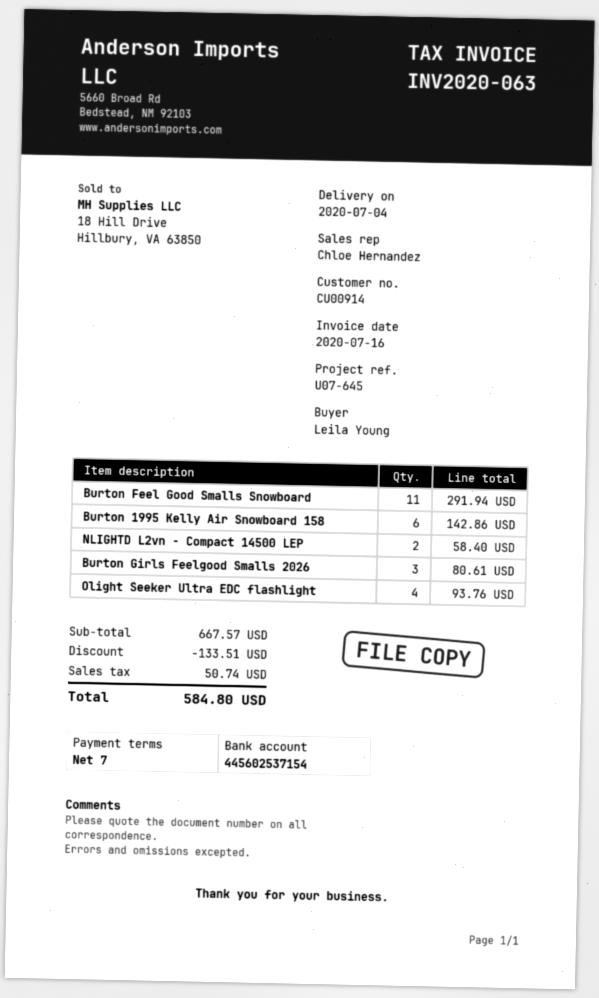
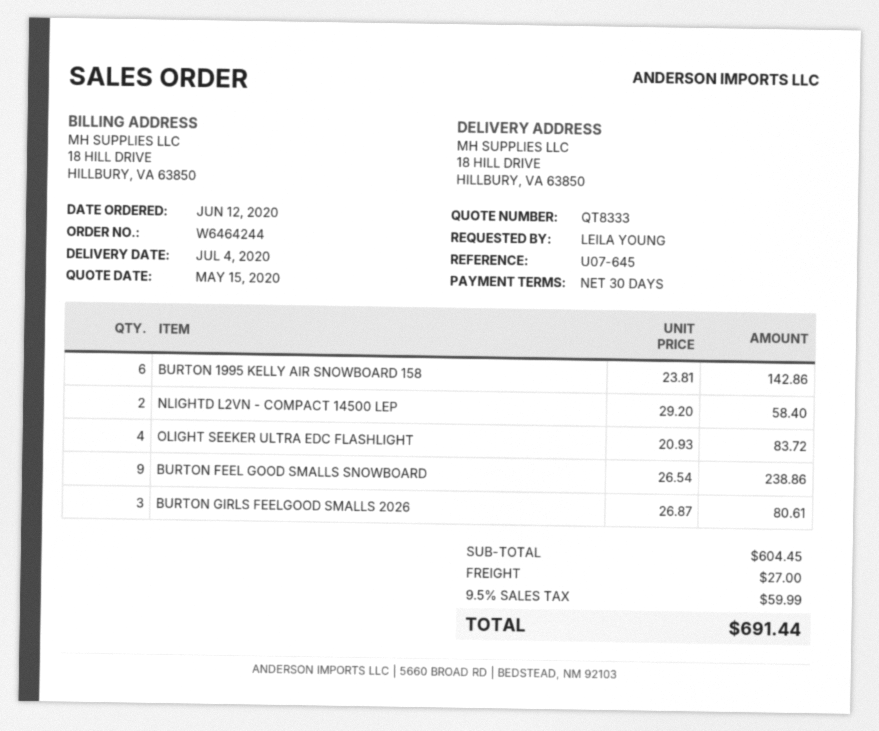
payment terms: 7 days -> 30 days
Burton Feel Good Smalls Snowboard: 11 for 291.94 -> 9 for 238.86
Olight Seeker Ultra EDC flashlight: 4 for 93.76 -> 4 for 83.72
subtotal: 667.57 -> 604.45
discount: 133.51 -> none
shipping: none -> 27.00
tax: 50.74 -> 59.99
total: 584.80 -> 691.44

